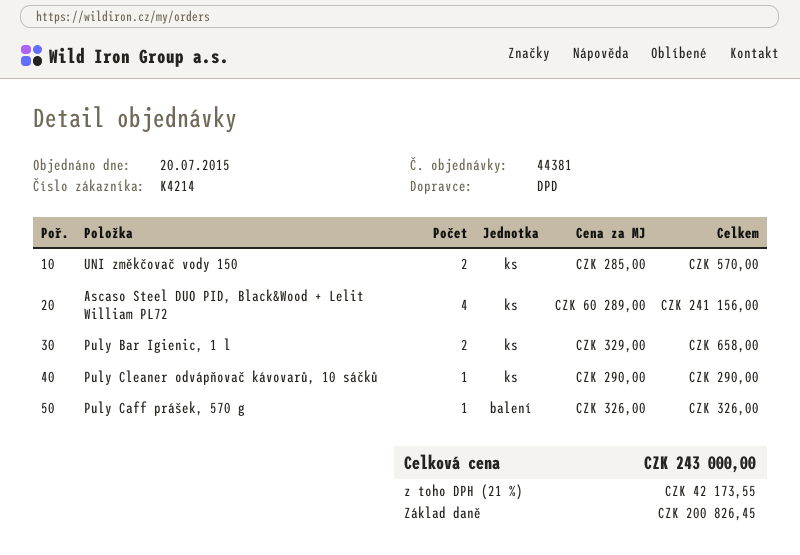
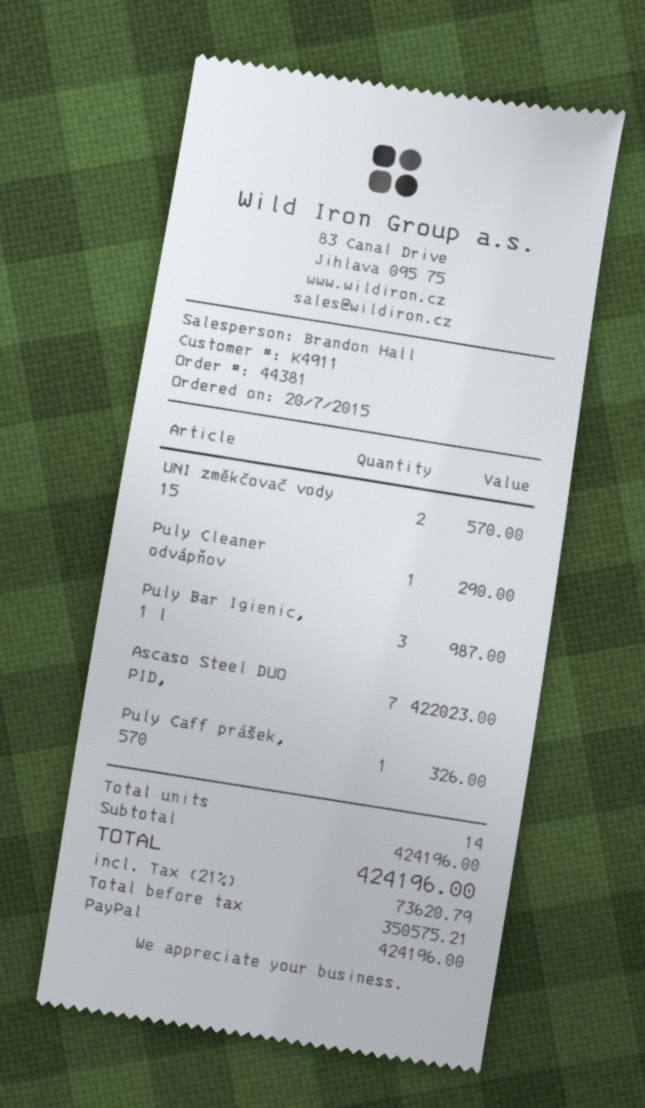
customer number: K4214 -> K4911
Ascaso Steel DUO PID, Black&Wood + Lelit William PL72: 4 for 241156.00 -> 7 for 422023.00
Puly Bar Igienic, 1 l: 2 for 658.00 -> 3 for 987.00
net: 200826.45 -> 350575.21
tax: 21% = 42173.55 -> 21% = 73620.79
total: 243000.00 -> 424196.00

